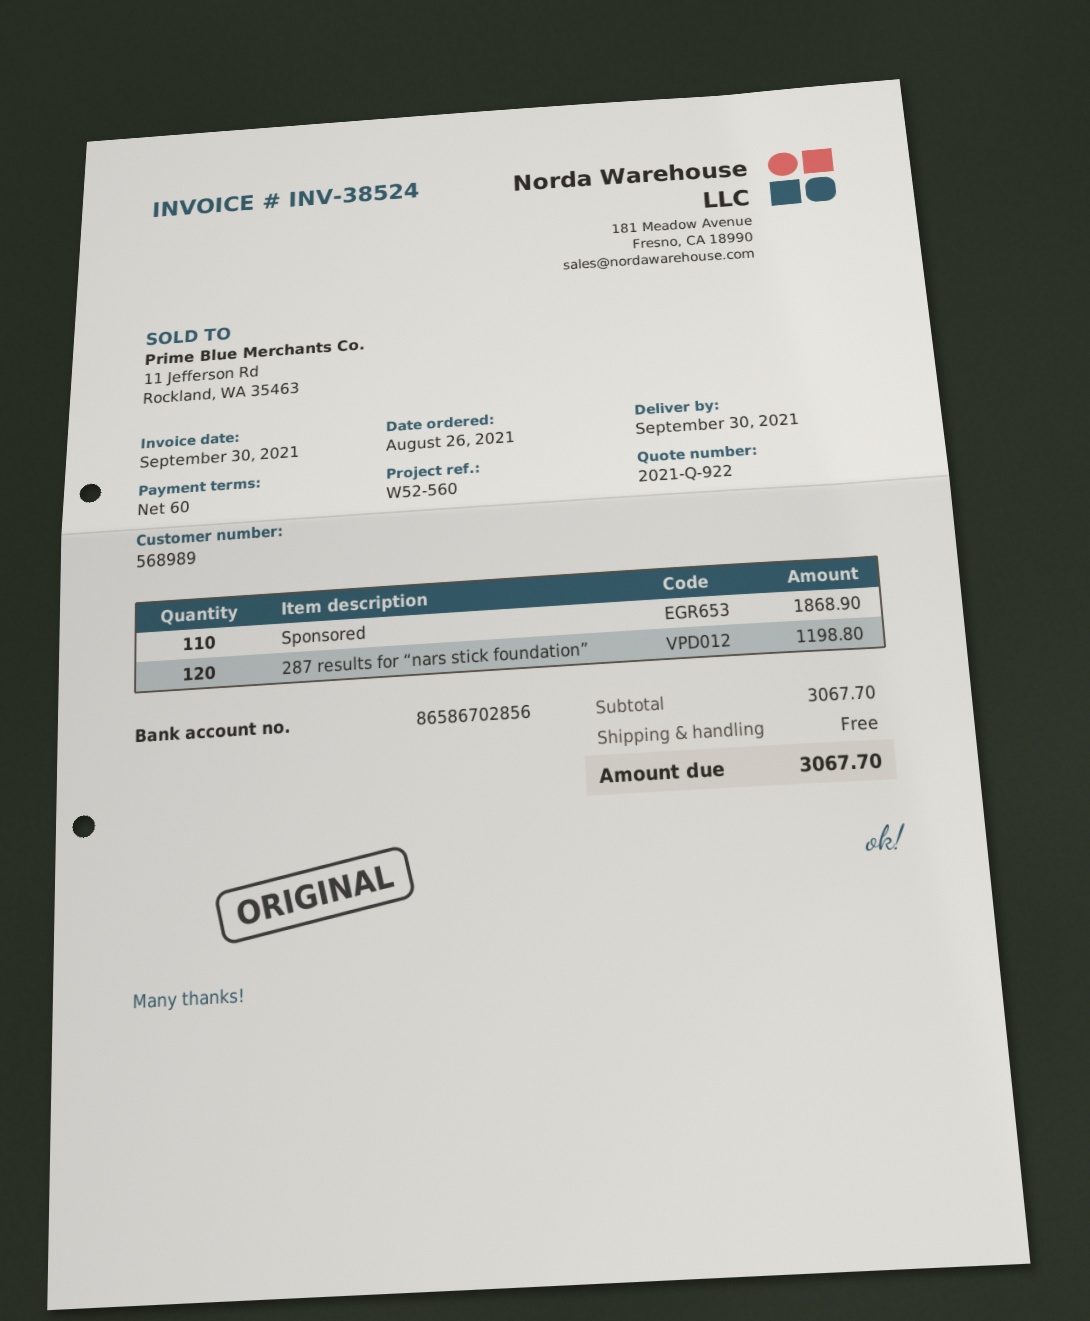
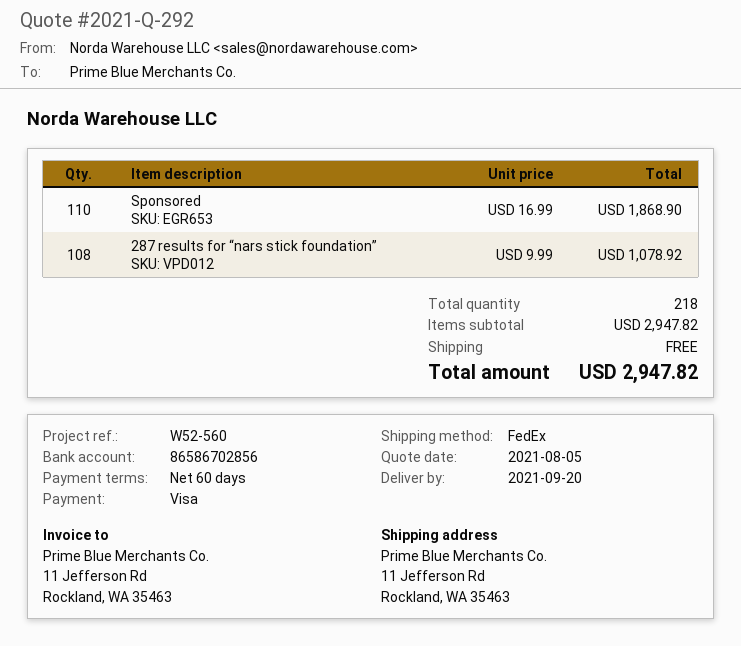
quote number: 2021-Q-922 -> 2021-Q-292
delivery date: 2021-09-30 -> 2021-09-20
287 results for “nars stick foundation”: 120 for 1198.80 -> 108 for 1078.92
subtotal: 3067.70 -> 2947.82
total: 3067.70 -> 2947.82

